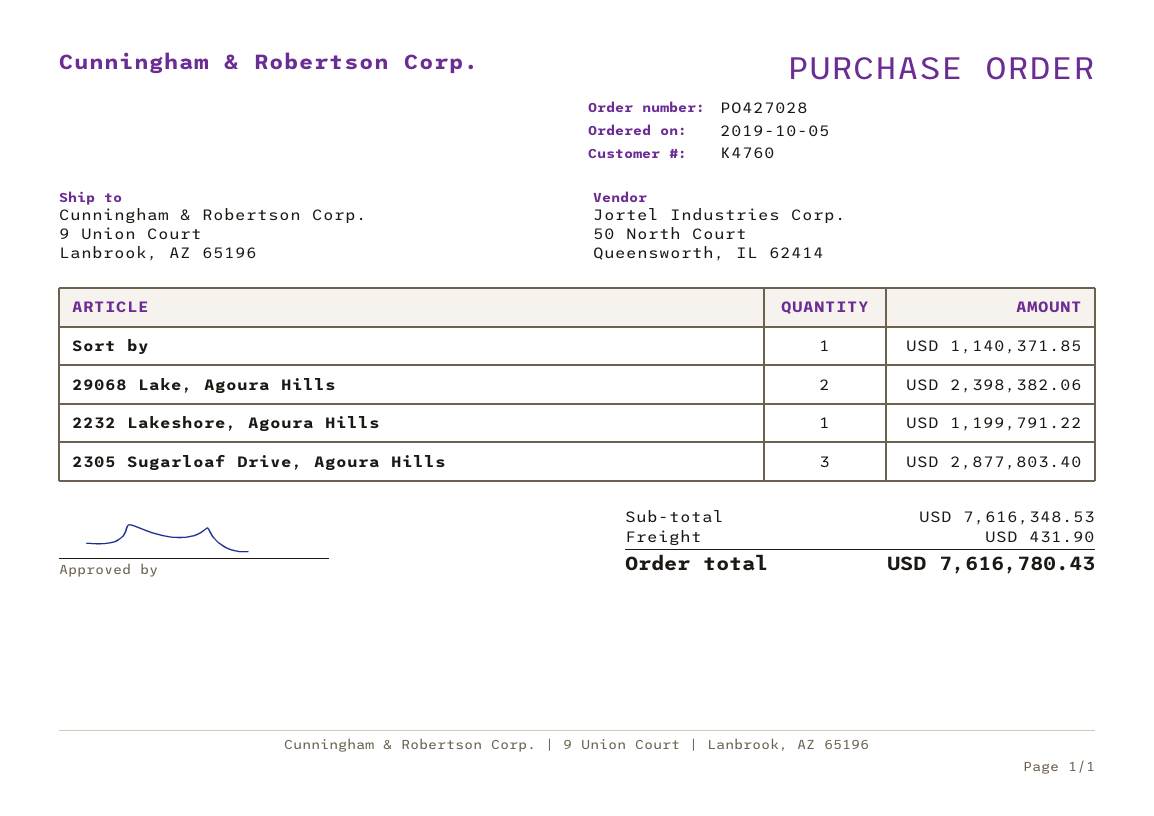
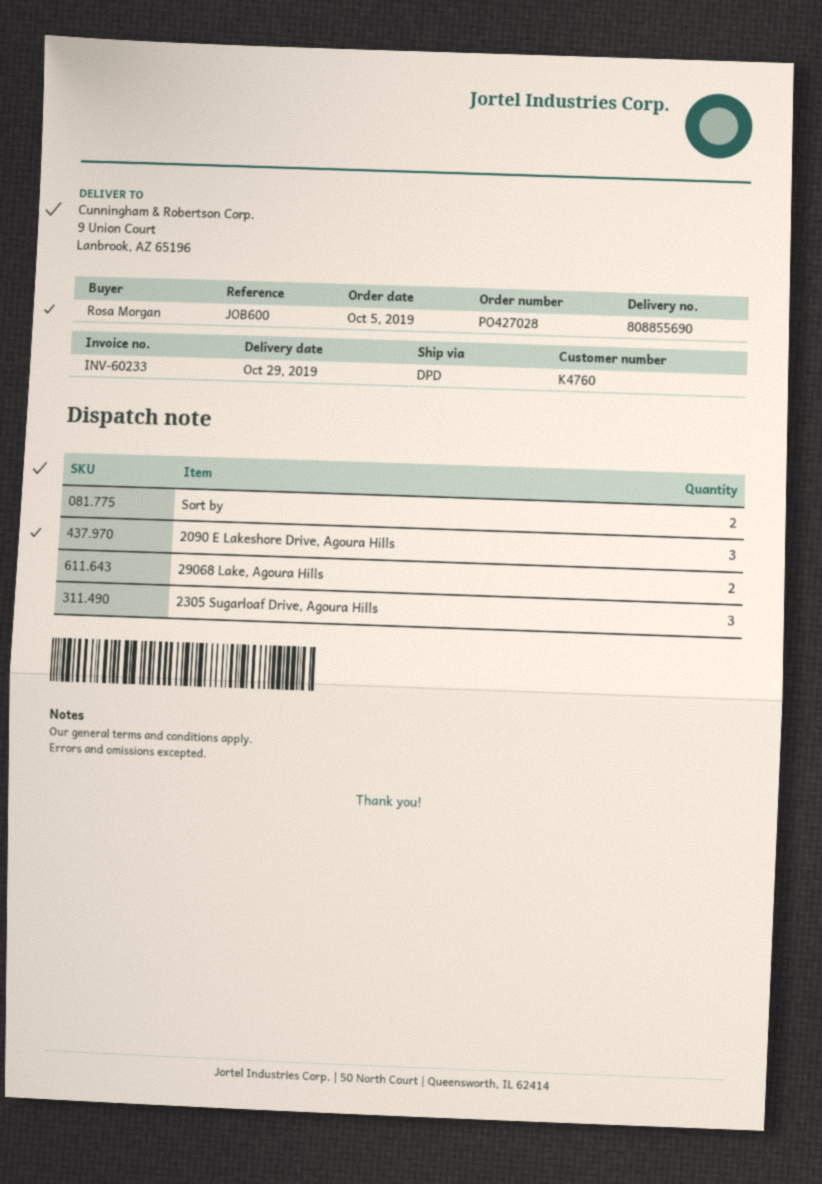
Sort by: 1 -> 2
2232 Lakeshore, Agoura Hills: 1 -> none
2090 E Lakeshore Drive, Agoura Hills: none -> 3

